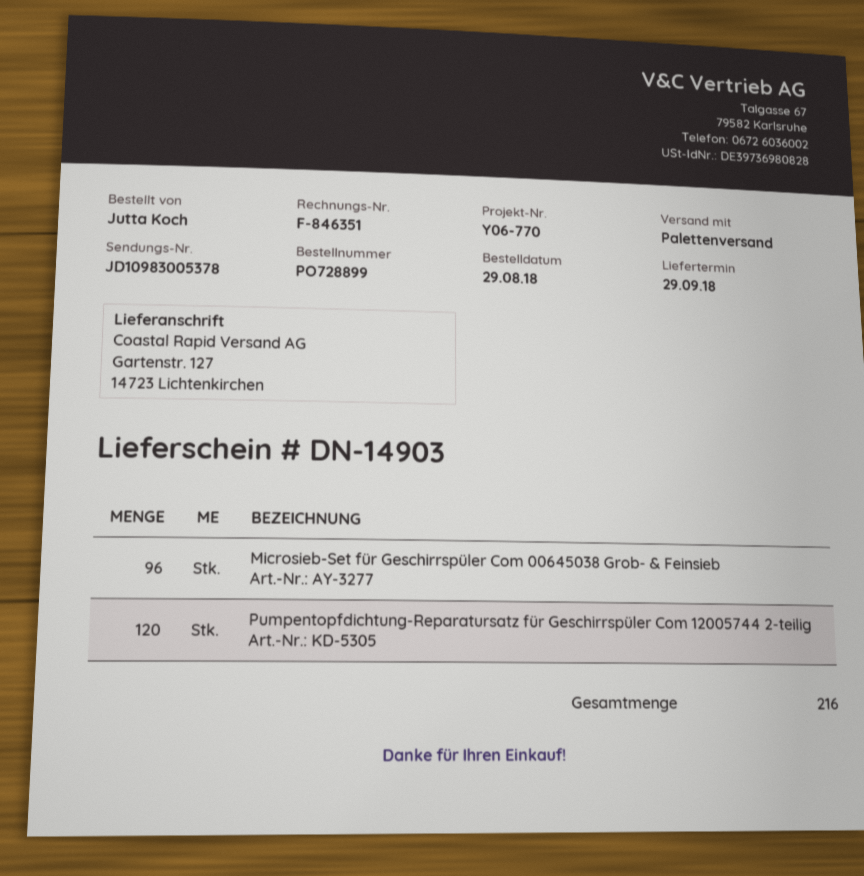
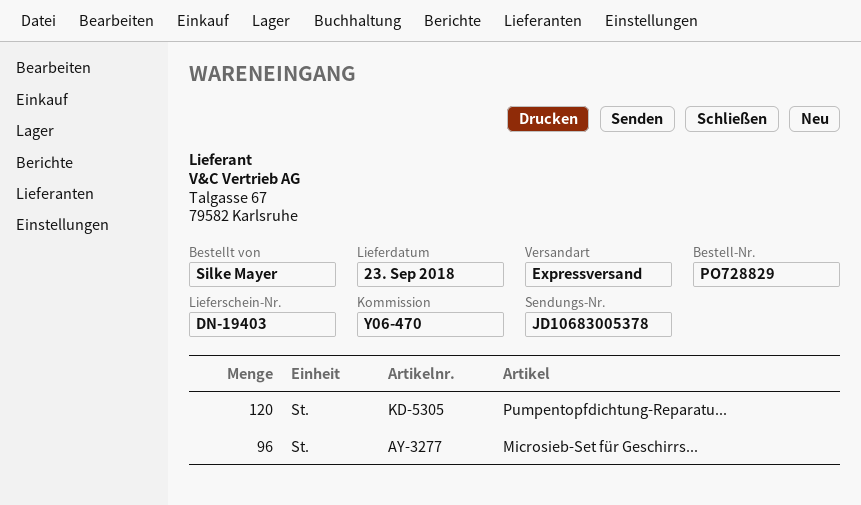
order number: PO728899 -> PO728829
delivery note number: DN-14903 -> DN-19403
delivery date: 2018-09-29 -> 2018-09-23
reference: Y06-770 -> Y06-470
ordered by: Jutta Koch -> Silke Mayer
shipping method: pallet freight -> express
tracking number: JD10983005378 -> JD10683005378

